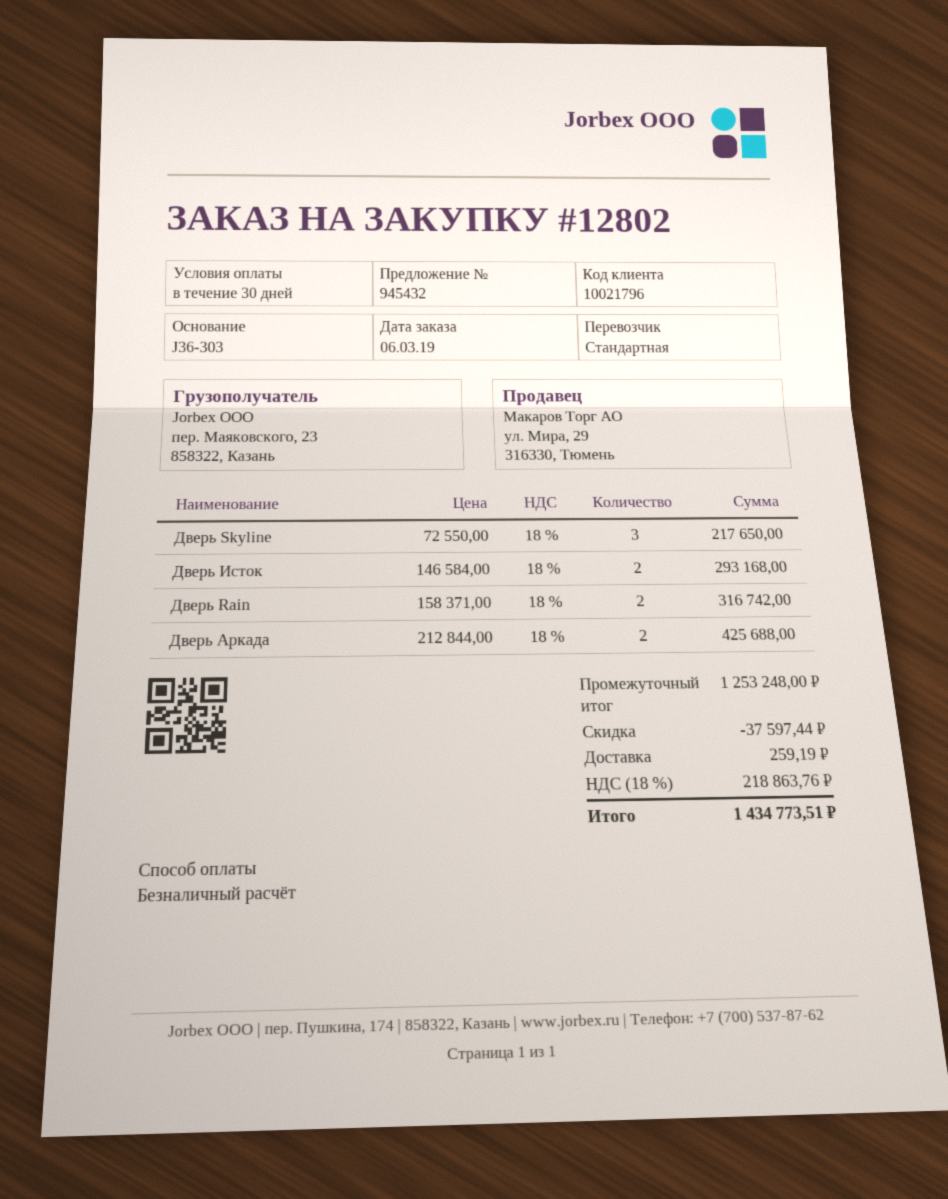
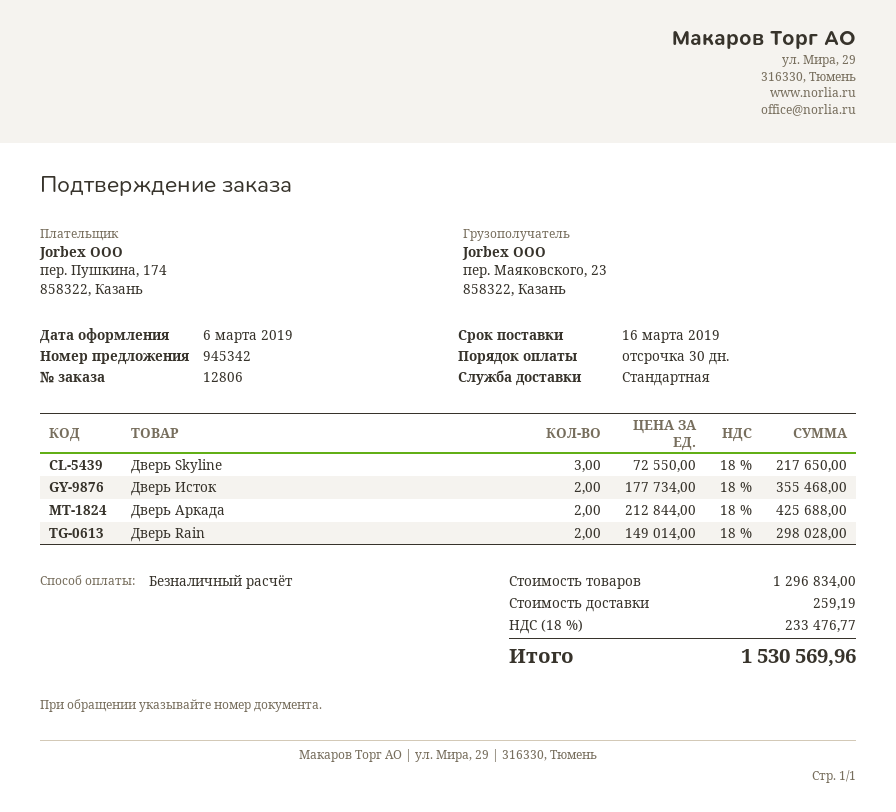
quote number: 945432 -> 945342
order number: 12802 -> 12806
Дверь Исток: 2 x 146584.00 = 293168.00 -> 2 x 177734.00 = 355468.00
Дверь Rain: 2 x 158371.00 = 316742.00 -> 2 x 149014.00 = 298028.00
subtotal: 1253248.00 -> 1296834.00
discount: 37597.44 -> none
tax: 18% = 218863.76 -> 18% = 233476.77
total: 1434773.51 -> 1530569.96

